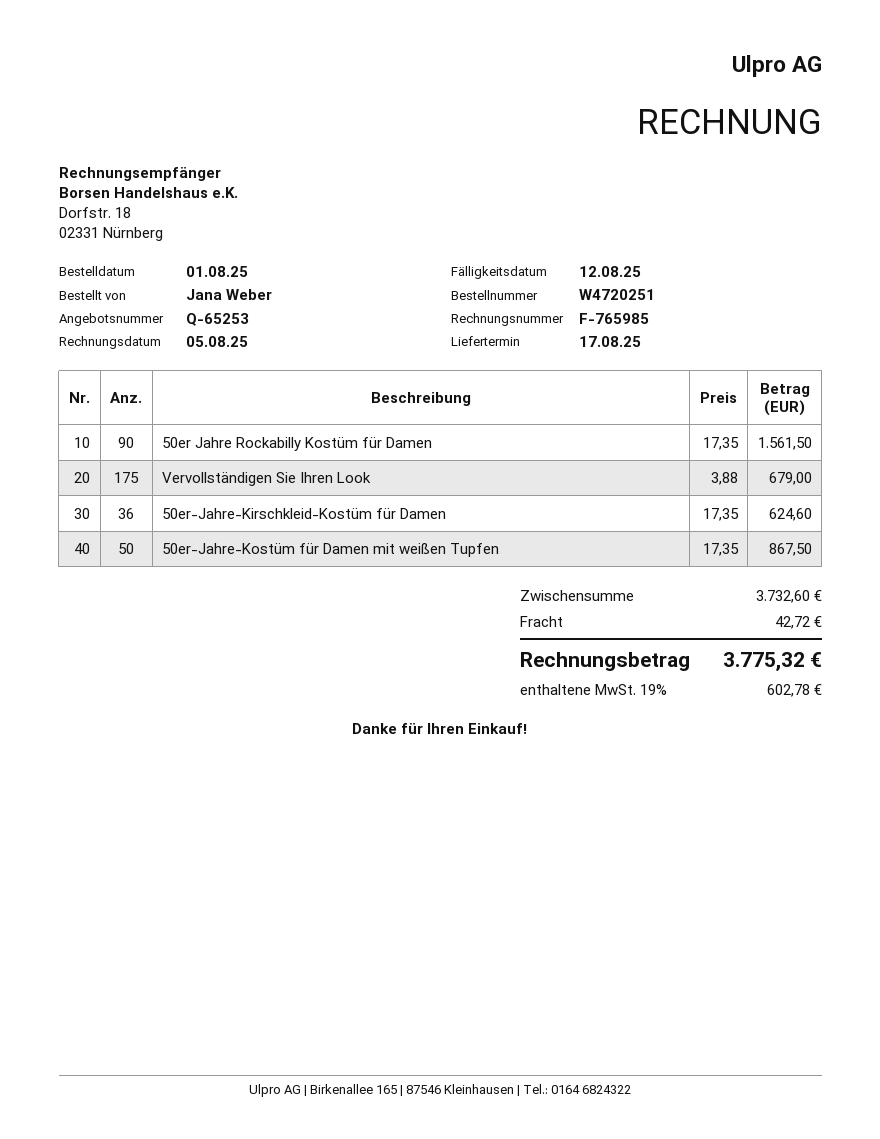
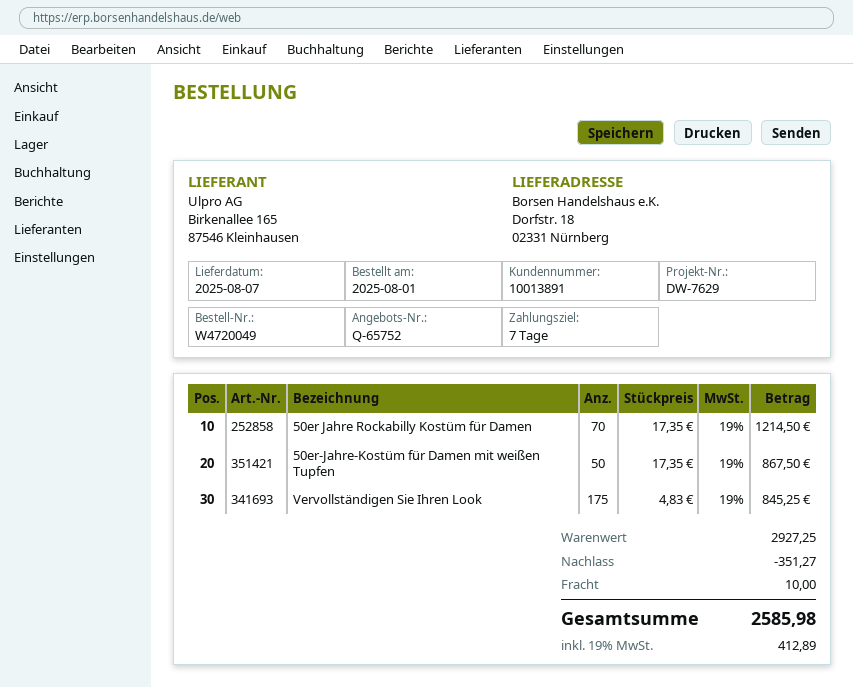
quote number: Q-65253 -> Q-65752
order number: W4720251 -> W4720049
delivery date: 2025-08-17 -> 2025-08-07
50er Jahre Rockabilly Kostüm für Damen: 90 x 17.35 = 1561.50 -> 70 x 17.35 = 1214.50
Vervollständigen Sie Ihren Look: 175 x 3.88 = 679.00 -> 175 x 4.83 = 845.25
50er-Jahre-Kirschkleid-Kostüm für Damen: 36 x 17.35 = 624.60 -> none
subtotal: 3732.60 -> 2927.25
discount: none -> 351.27
shipping: 42.72 -> 10.00
tax: 19% = 602.78 -> 19% = 412.89
total: 3775.32 -> 2585.98

